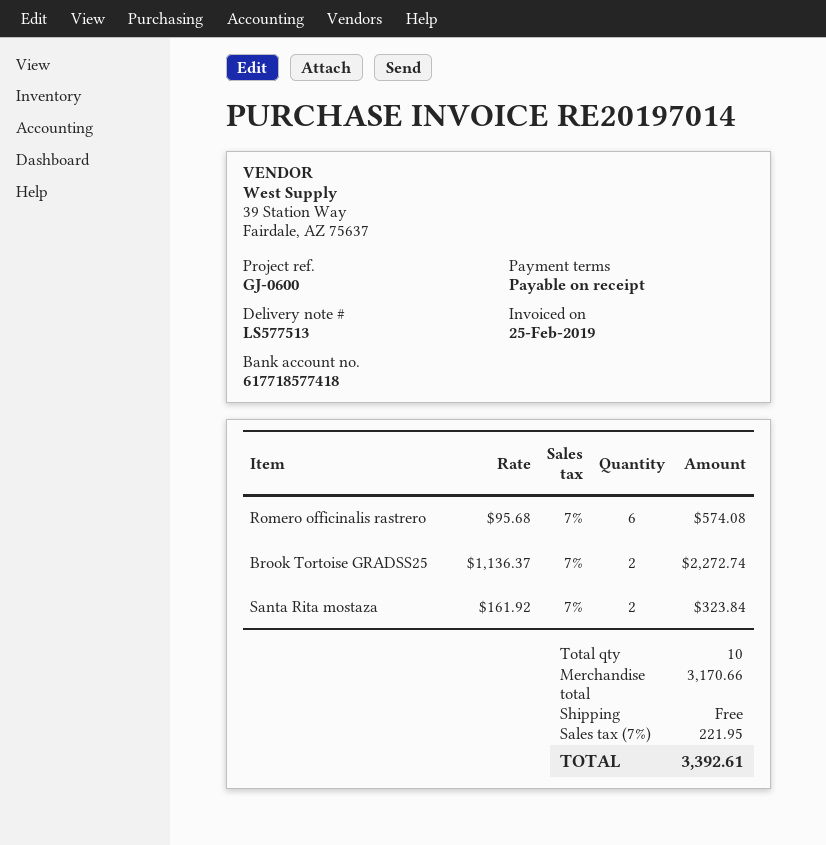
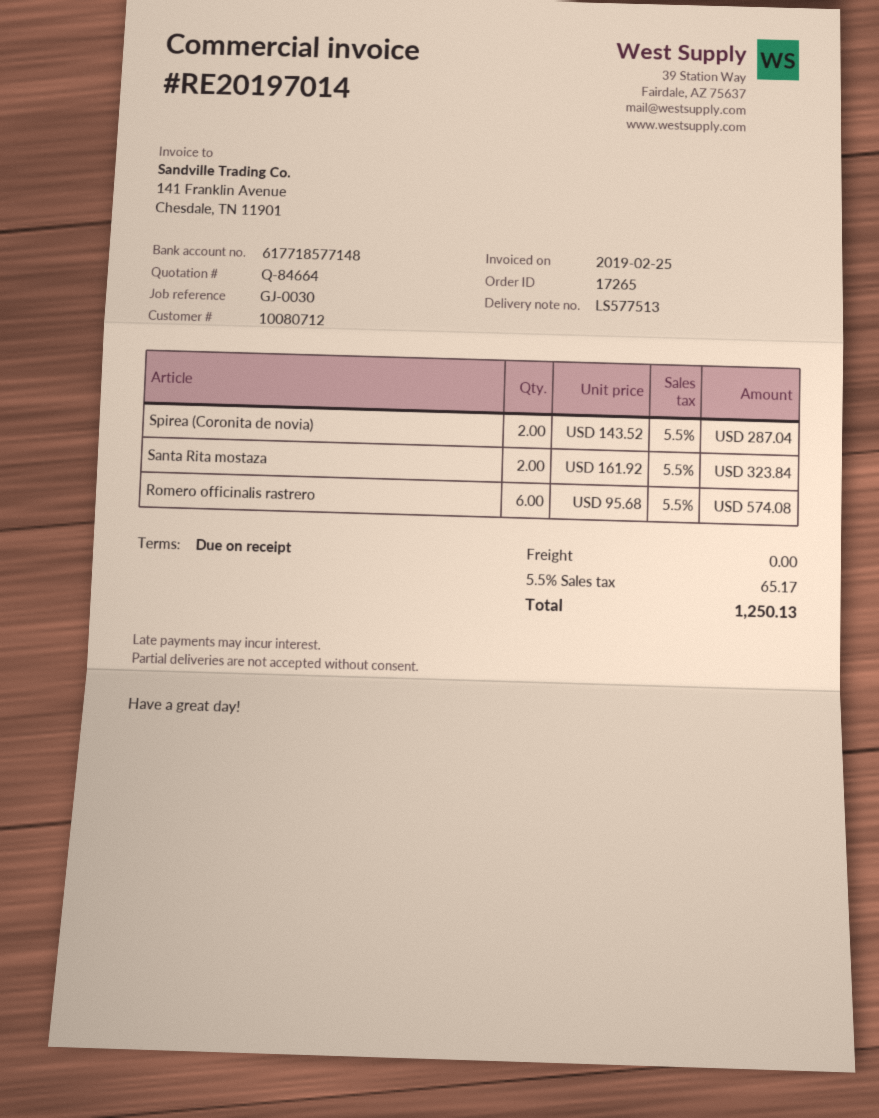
reference: GJ-0600 -> GJ-0030
bank account: 617718577418 -> 617718577148
Brook Tortoise GRADSS25: 2 x 1136.37 = 2272.74 -> none
Spirea (Coronita de novia): none -> 2 x 143.52 = 287.04
tax: 7% = 221.95 -> 5.5% = 65.17
total: 3392.61 -> 1250.13

